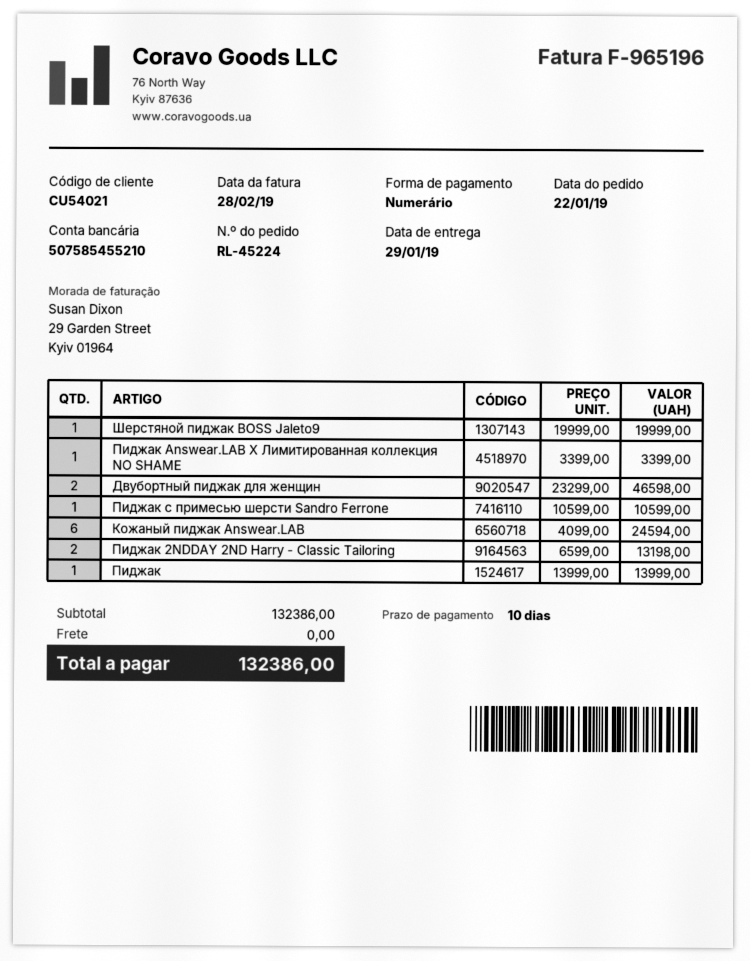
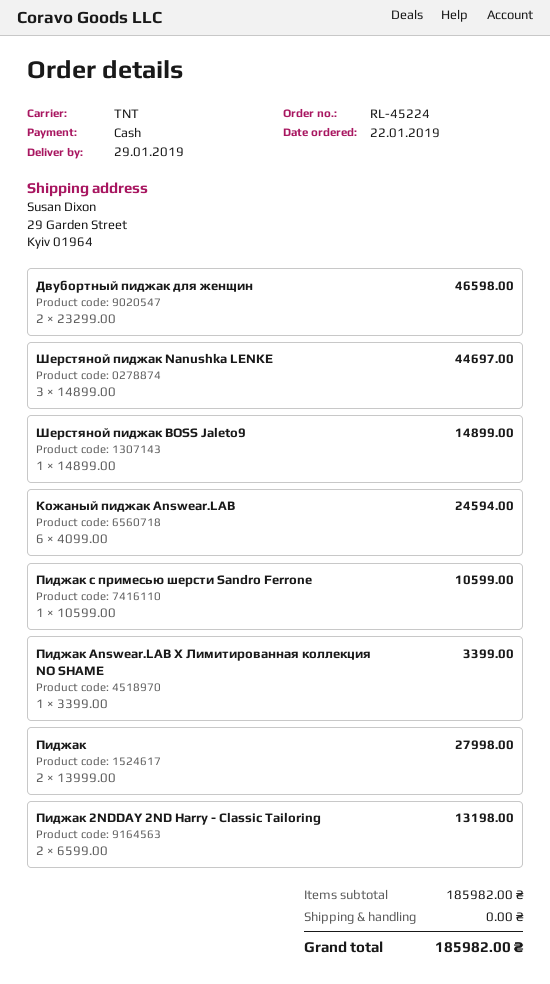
Шерстяной пиджак BOSS Jaleto9: 1 x 19999.00 = 19999.00 -> 1 x 14899.00 = 14899.00
Пиджак: 1 x 13999.00 = 13999.00 -> 2 x 13999.00 = 27998.00
Шерстяной пиджак Nanushka LENKE: none -> 3 x 14899.00 = 44697.00
subtotal: 132386.00 -> 185982.00
total: 132386.00 -> 185982.00

